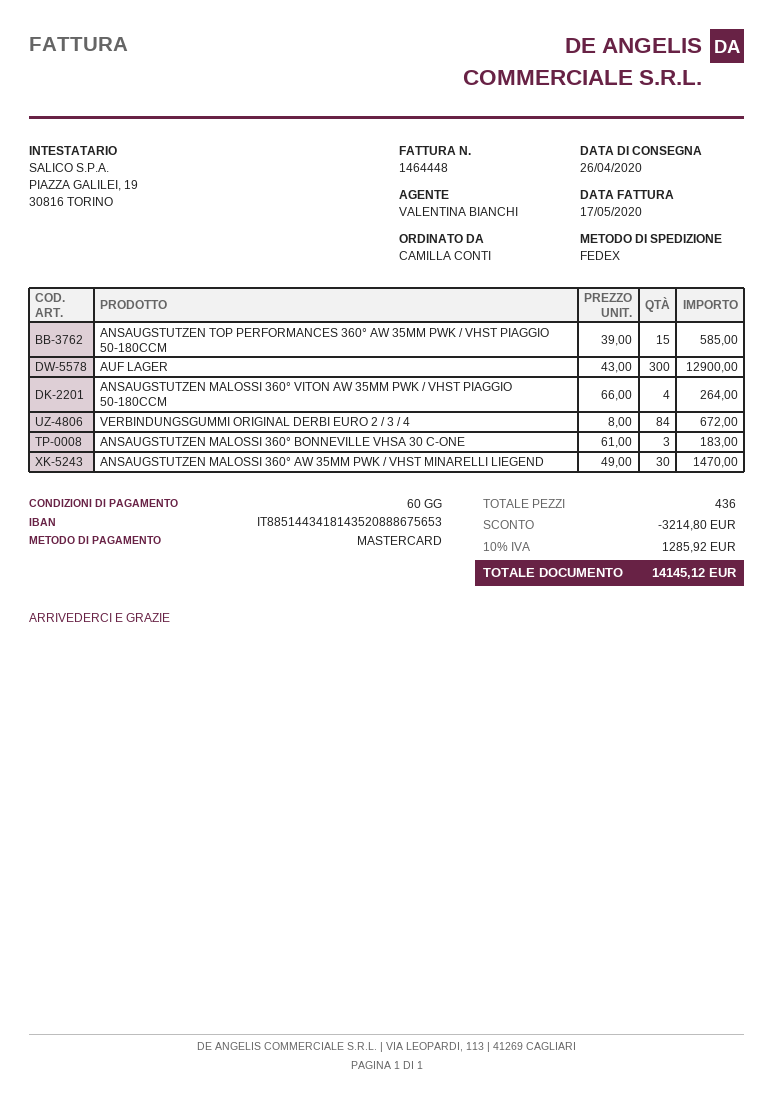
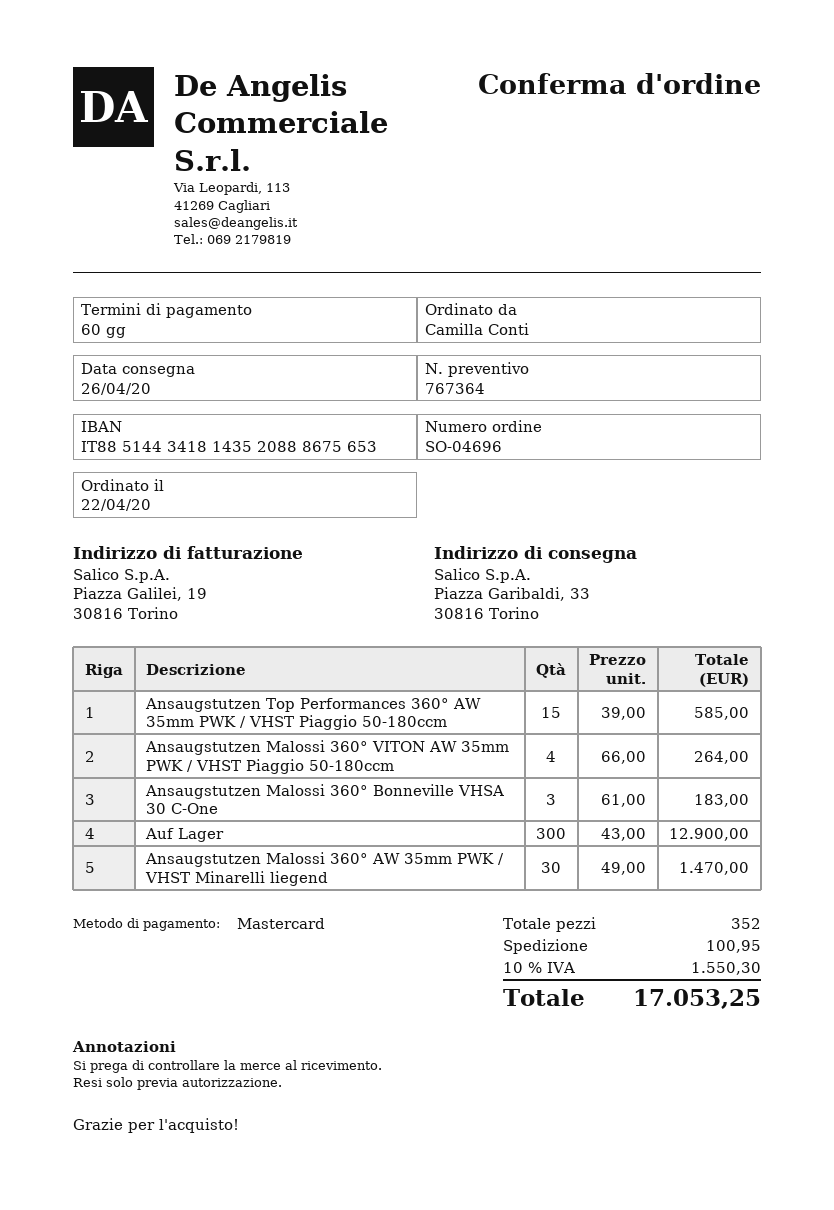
VERBINDUNGSGUMMI ORIGINAL DERBI EURO 2 / 3 / 4: 84 x 8.00 = 672.00 -> none
total quantity: 436 -> 352
discount: 3214.80 -> none
shipping: none -> 100.95
tax: 10% = 1285.92 -> 10% = 1550.30
total: 14145.12 -> 17053.25

